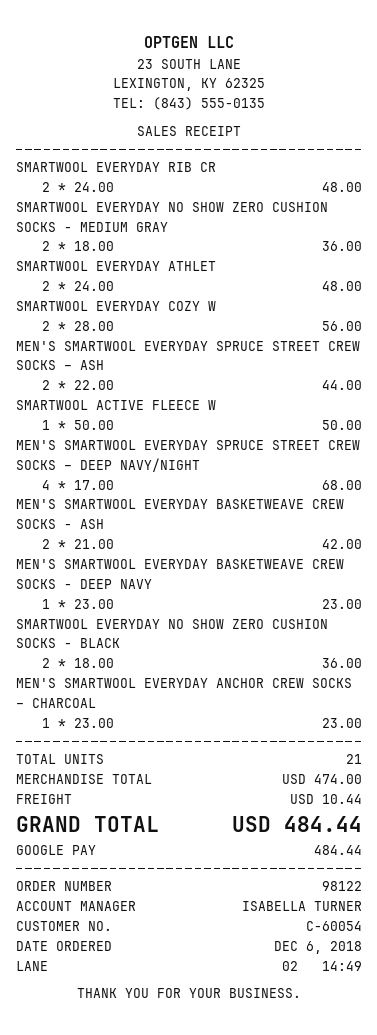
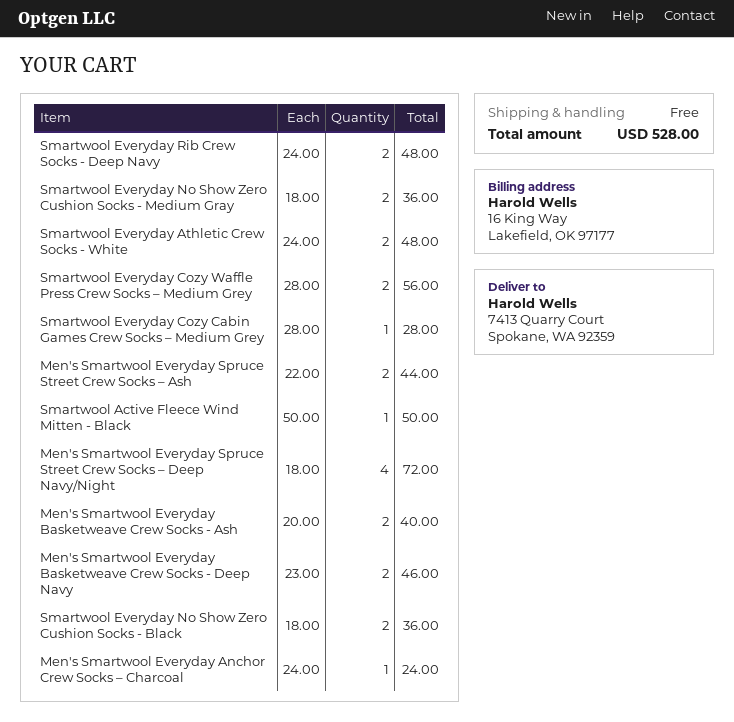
MEN'S SMARTWOOL EVERYDAY SPRUCE STREET CREW SOCKS – DEEP NAVY/NIGHT: 4 x 17.00 = 68.00 -> 4 x 18.00 = 72.00
MEN'S SMARTWOOL EVERYDAY BASKETWEAVE CREW SOCKS - ASH: 2 x 21.00 = 42.00 -> 2 x 20.00 = 40.00
MEN'S SMARTWOOL EVERYDAY BASKETWEAVE CREW SOCKS - DEEP NAVY: 1 x 23.00 = 23.00 -> 2 x 23.00 = 46.00
MEN'S SMARTWOOL EVERYDAY ANCHOR CREW SOCKS – CHARCOAL: 1 x 23.00 = 23.00 -> 1 x 24.00 = 24.00
Smartwool Everyday Cozy Cabin Games Crew Socks – Medium Grey: none -> 1 x 28.00 = 28.00
shipping: 10.44 -> 0.00
total: 484.44 -> 528.00

